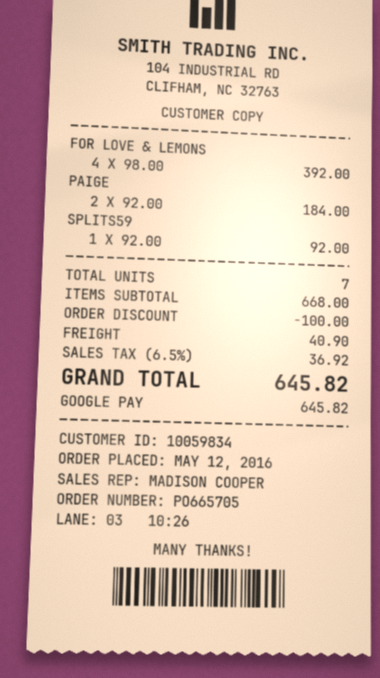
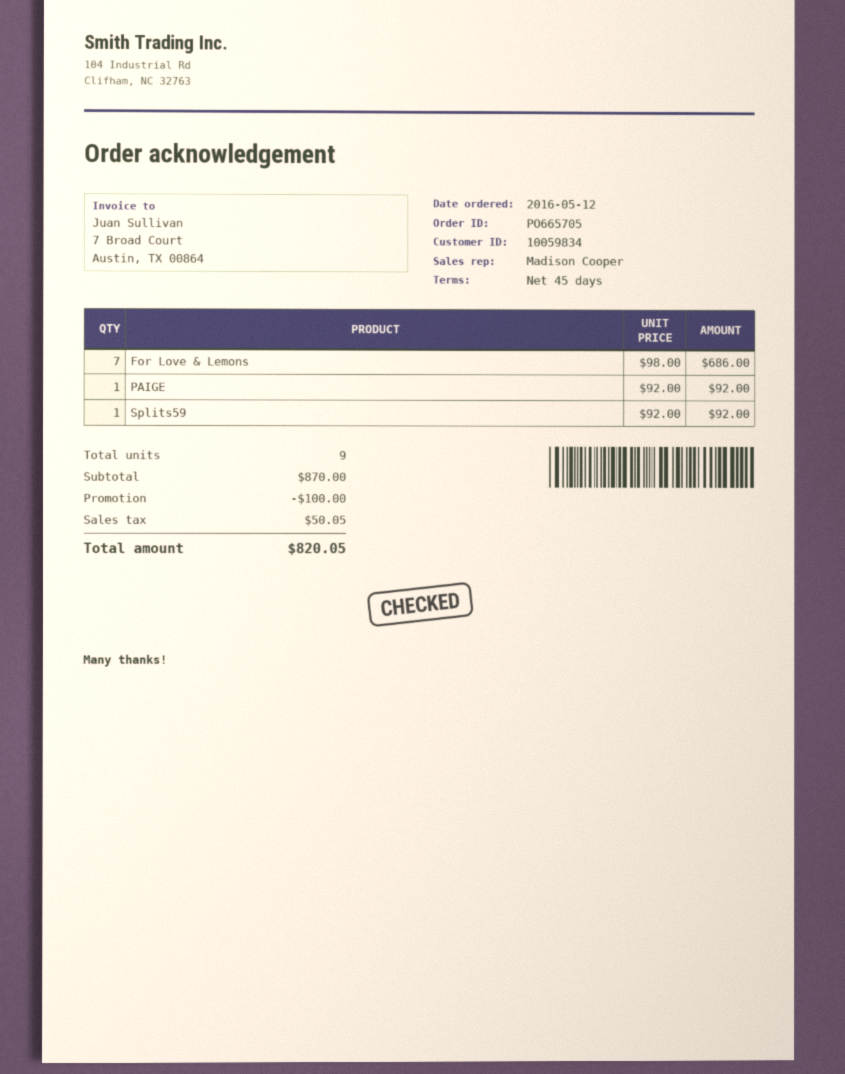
FOR LOVE & LEMONS: 4 x 98.00 = 392.00 -> 7 x 98.00 = 686.00
PAIGE: 2 x 92.00 = 184.00 -> 1 x 92.00 = 92.00
total quantity: 7 -> 9
subtotal: 668.00 -> 870.00
shipping: 40.90 -> none
tax: 36.92 -> 50.05
total: 645.82 -> 820.05

